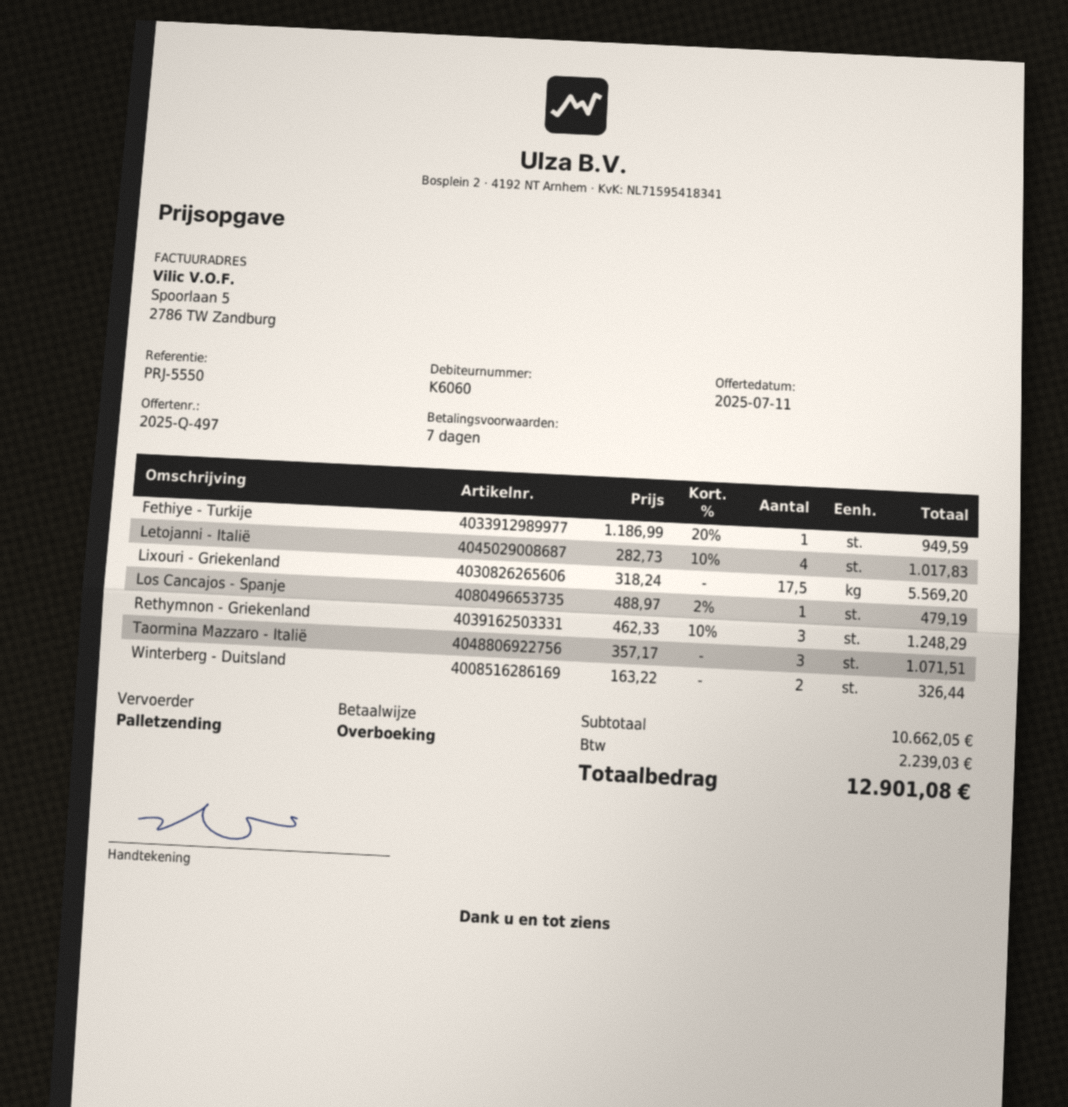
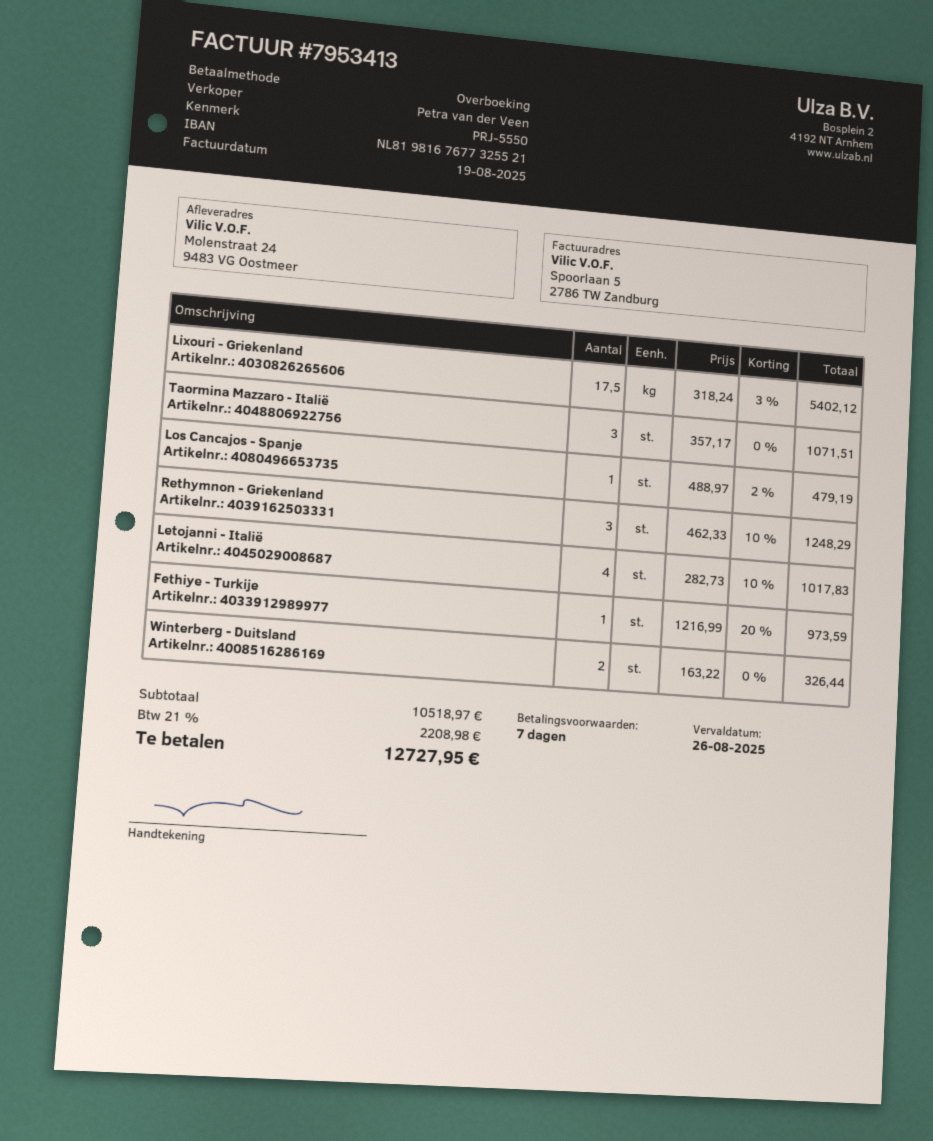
Fethiye - Turkije: 1 x 1186.99 - 20% = 949.59 -> 1 x 1216.99 - 20% = 973.59
Lixouri - Griekenland: 17.5 x 318.24 = 5569.20 -> 17.5 x 318.24 - 3% = 5402.12
subtotal: 10662.05 -> 10518.97
tax: 2239.03 -> 2208.98
total: 12901.08 -> 12727.95

